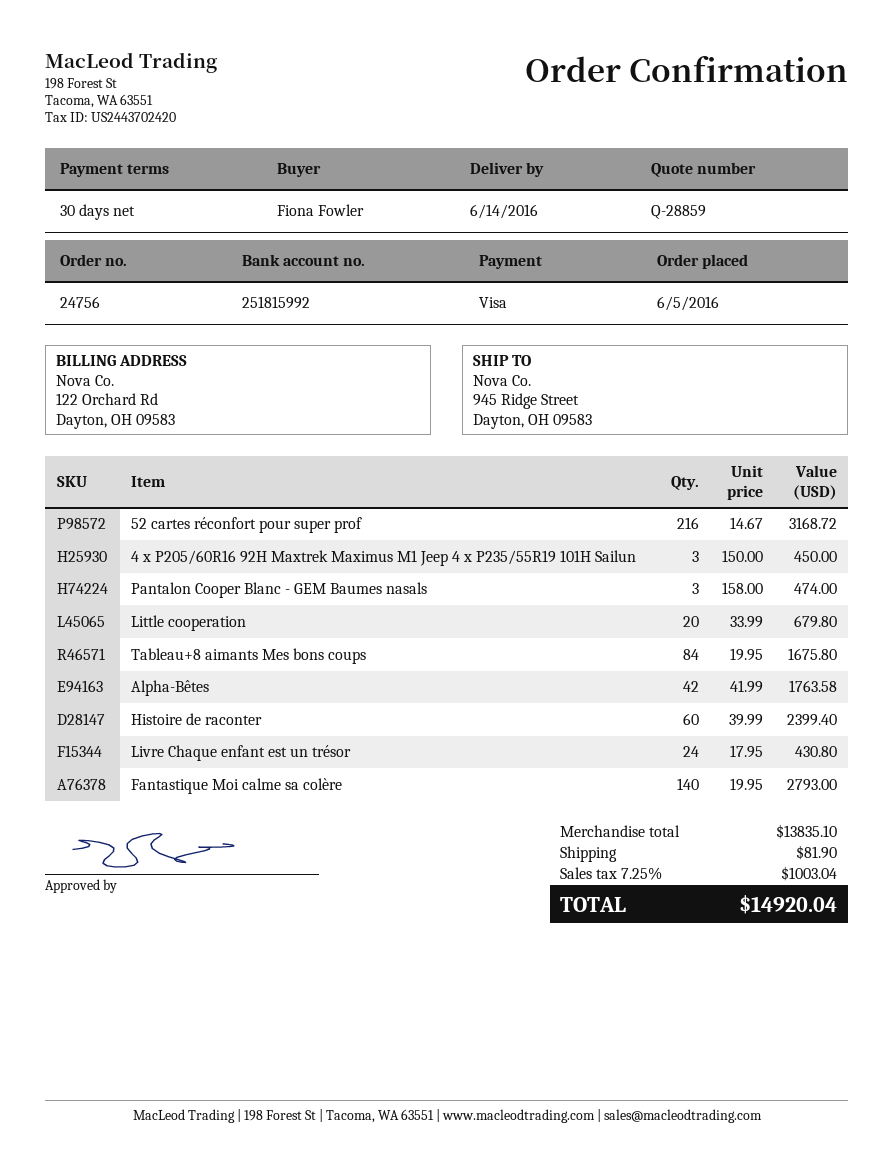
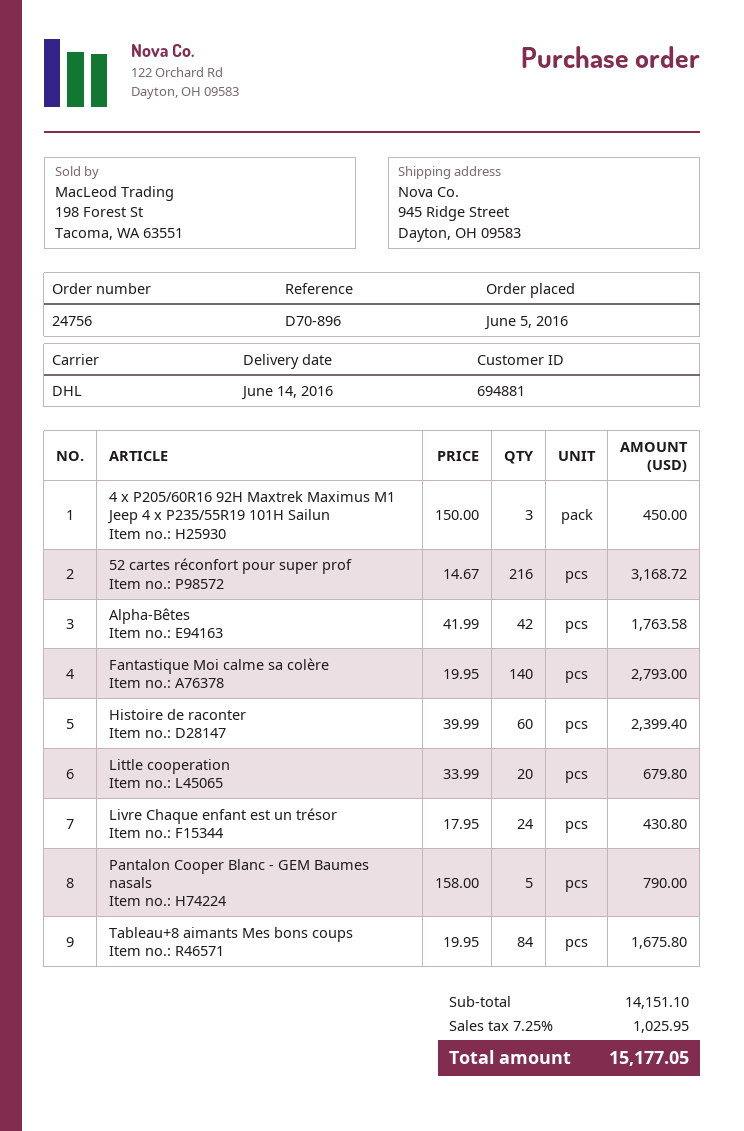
Pantalon Cooper Blanc - GEM Baumes nasals: 3 x 158.00 = 474.00 -> 5 x 158.00 = 790.00
subtotal: 13835.10 -> 14151.10
shipping: 81.90 -> none
tax: 7.25% = 1003.04 -> 7.25% = 1025.95
total: 14920.04 -> 15177.05

